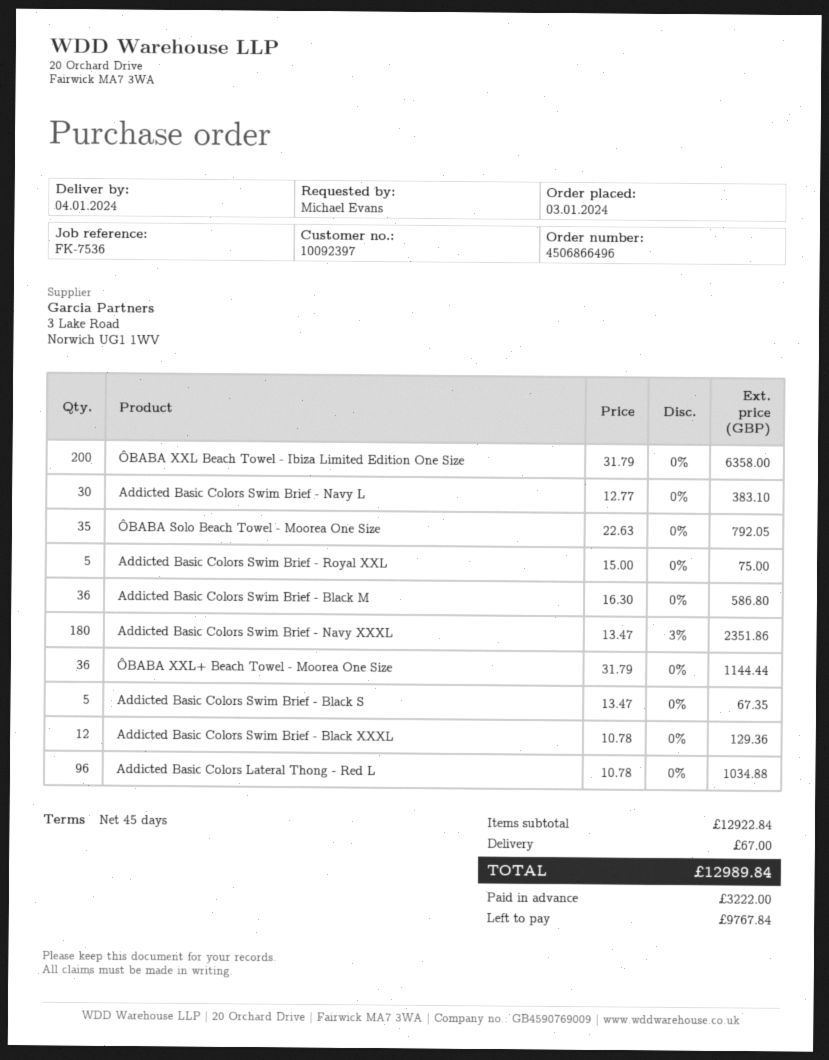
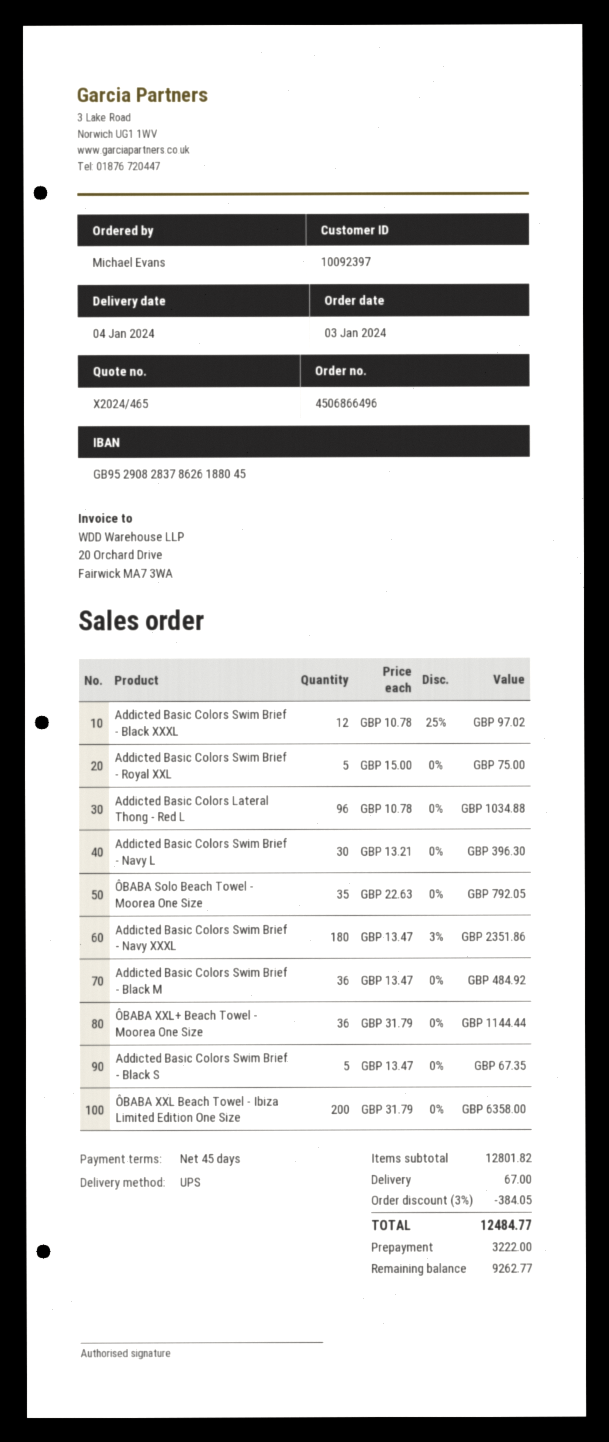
Addicted Basic Colors Swim Brief - Navy L: 30 x 12.77 = 383.10 -> 30 x 13.21 = 396.30
Addicted Basic Colors Swim Brief - Black M: 36 x 16.30 = 586.80 -> 36 x 13.47 = 484.92
Addicted Basic Colors Swim Brief - Black XXXL: 12 x 10.78 = 129.36 -> 12 x 10.78 - 25% = 97.02
subtotal: 12922.84 -> 12801.82
discount: none -> 3% = 384.05
total: 12989.84 -> 12484.77
balance: 9767.84 -> 9262.77

